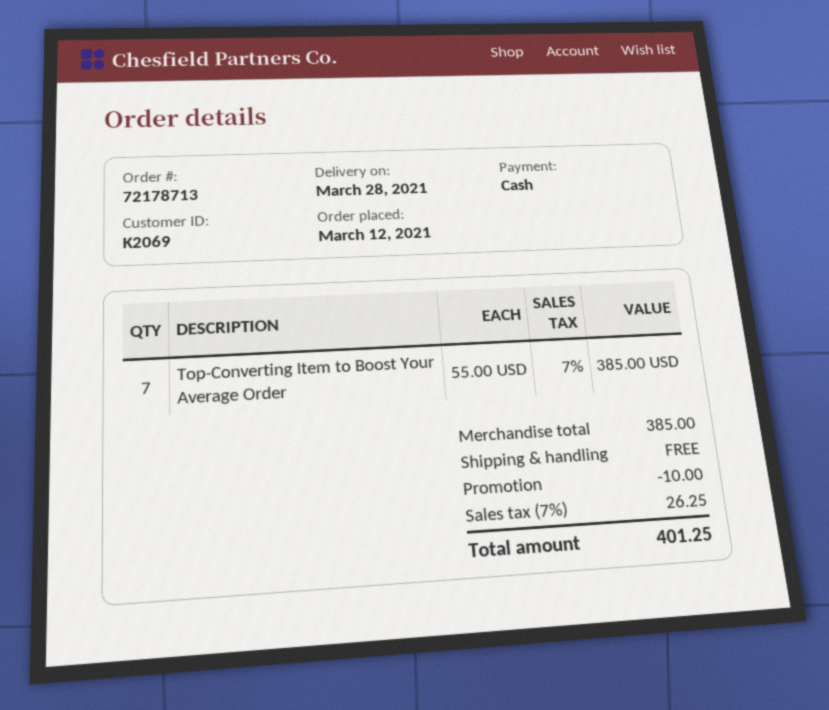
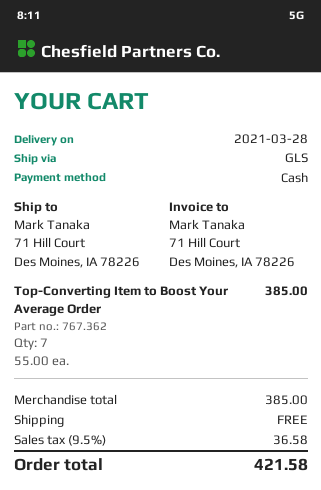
discount: 10.00 -> none
tax: 7% = 26.25 -> 9.5% = 36.58
total: 401.25 -> 421.58

